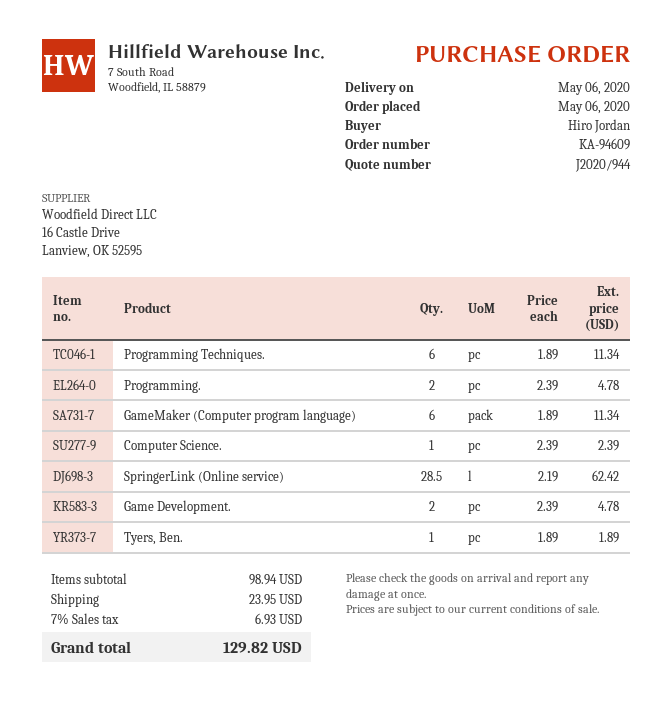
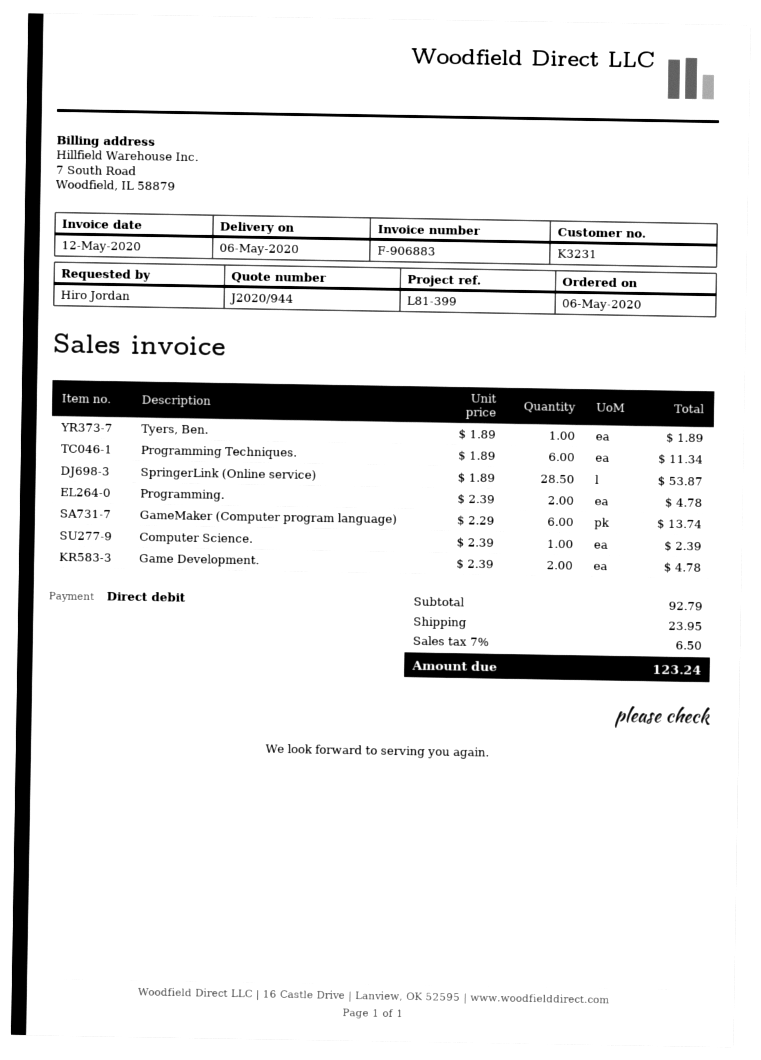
GameMaker (Computer program language): 6 x 1.89 = 11.34 -> 6 x 2.29 = 13.74
SpringerLink (Online service): 28.5 x 2.19 = 62.42 -> 28.5 x 1.89 = 53.87
subtotal: 98.94 -> 92.79
tax: 7% = 6.93 -> 7% = 6.50
total: 129.82 -> 123.24

